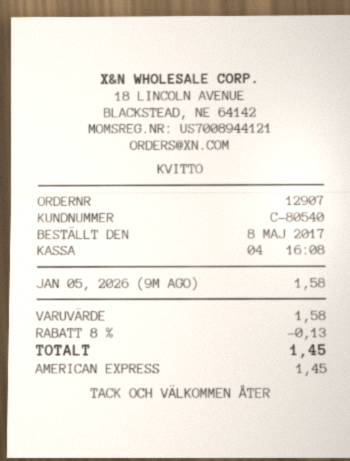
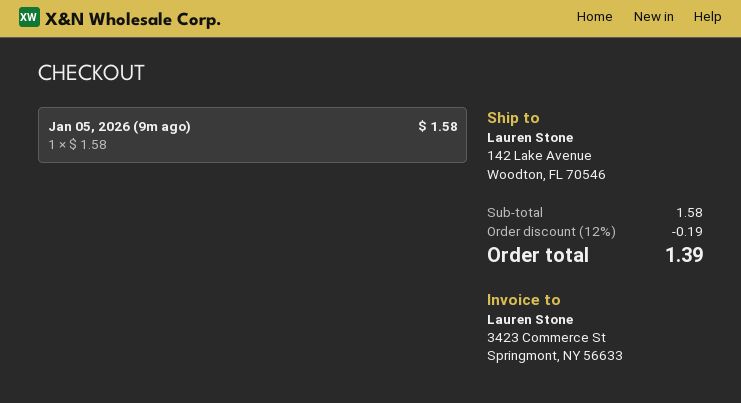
discount: 8% = 0.13 -> 12% = 0.19
total: 1.45 -> 1.39

